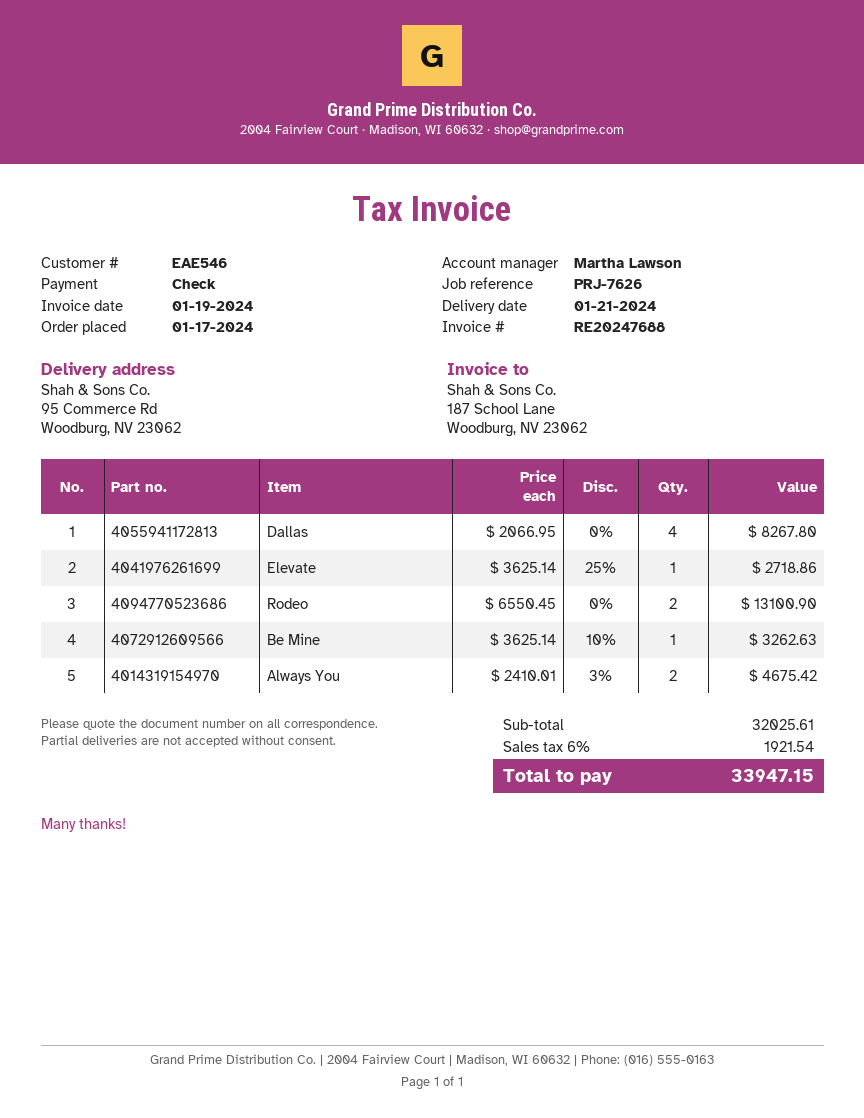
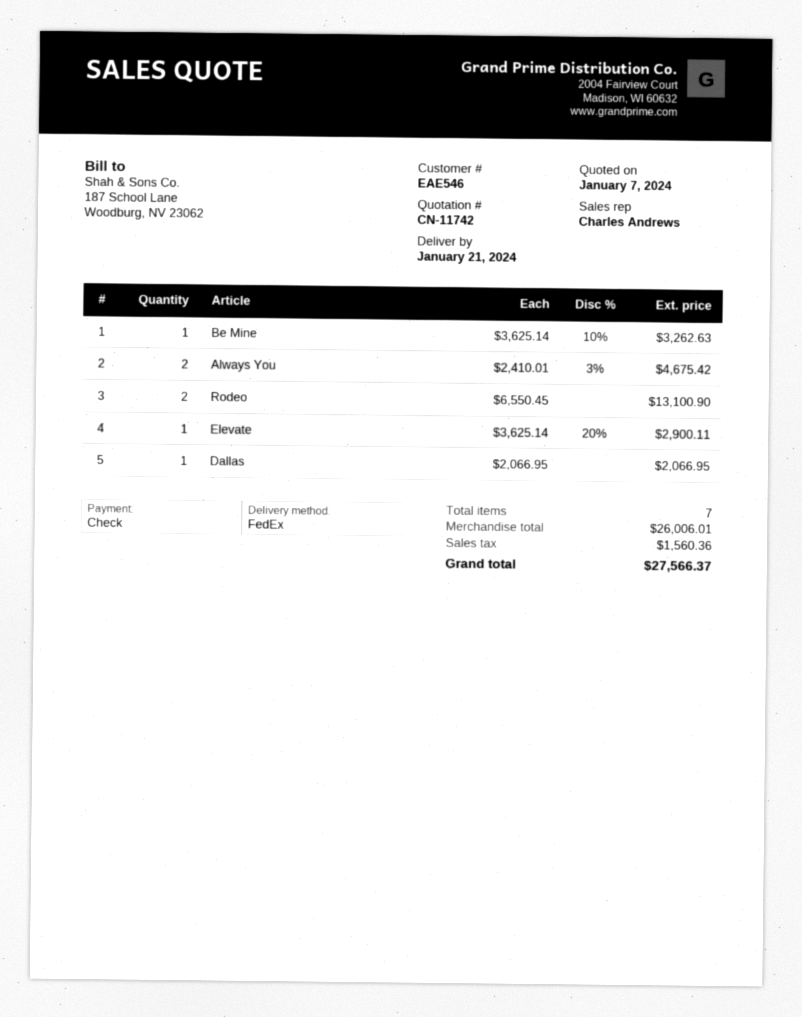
sales rep: Martha Lawson -> Charles Andrews
Dallas: 4 x 2066.95 = 8267.80 -> 1 x 2066.95 = 2066.95
Elevate: 1 x 3625.14 - 25% = 2718.86 -> 1 x 3625.14 - 20% = 2900.11
subtotal: 32025.61 -> 26006.01
tax: 1921.54 -> 1560.36
total: 33947.15 -> 27566.37

